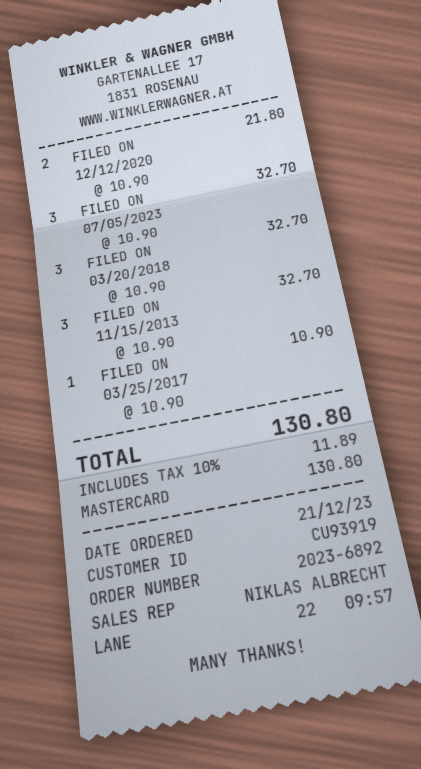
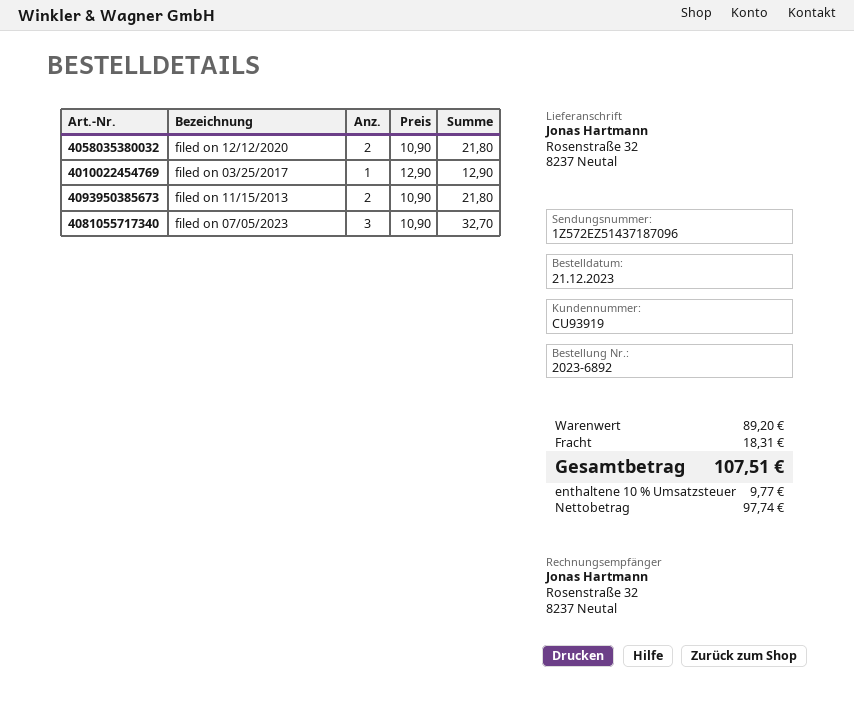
FILED ON 03/20/2018: 3 x 10.90 = 32.70 -> none
FILED ON 11/15/2013: 3 x 10.90 = 32.70 -> 2 x 10.90 = 21.80
FILED ON 03/25/2017: 1 x 10.90 = 10.90 -> 1 x 12.90 = 12.90
shipping: none -> 18.31
tax: 10% = 11.89 -> 10% = 9.77
total: 130.80 -> 107.51

